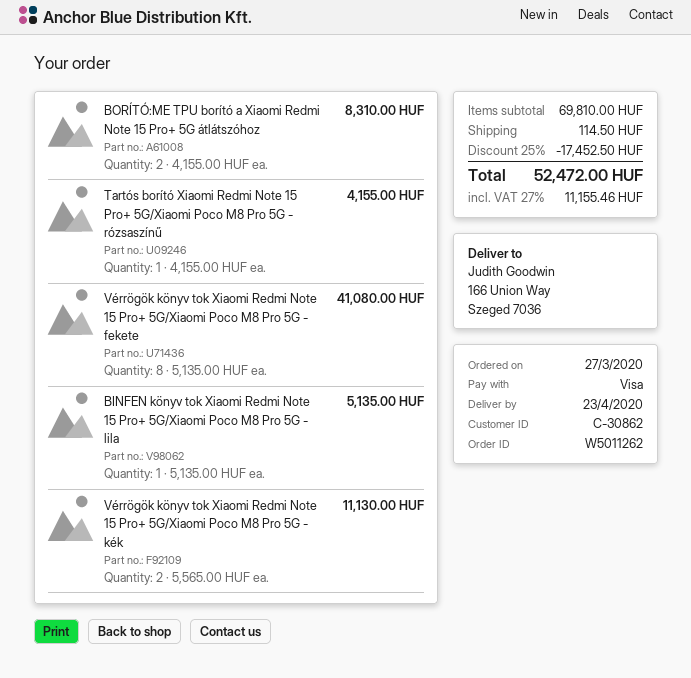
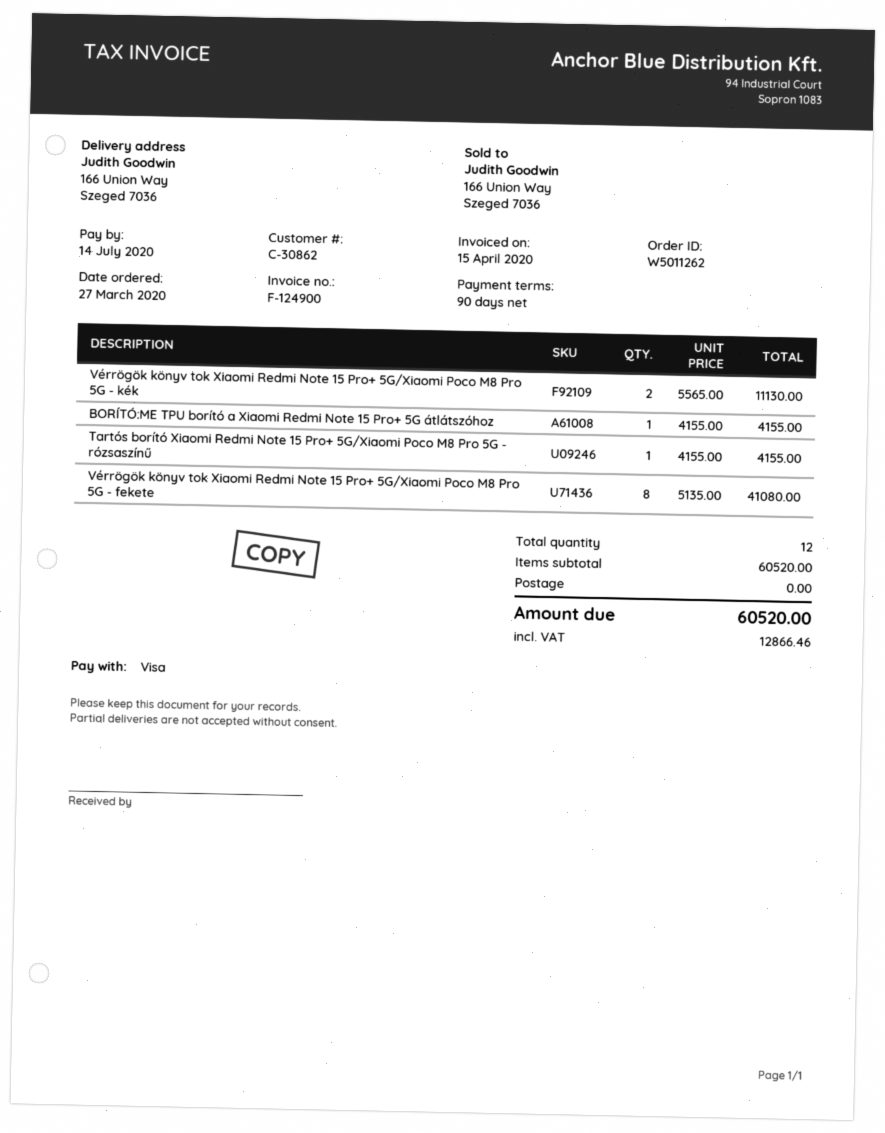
BORÍTÓ:ME TPU borító a Xiaomi Redmi Note 15 Pro+ 5G átlátszóhoz: 2 x 4155.00 = 8310.00 -> 1 x 4155.00 = 4155.00
BINFEN könyv tok Xiaomi Redmi Note 15 Pro+ 5G/Xiaomi Poco M8 Pro 5G - lila: 1 x 5135.00 = 5135.00 -> none
subtotal: 69810.00 -> 60520.00
discount: 25% = 17452.50 -> none
shipping: 114.50 -> 0.00
tax: 11155.46 -> 12866.46
total: 52472.00 -> 60520.00

